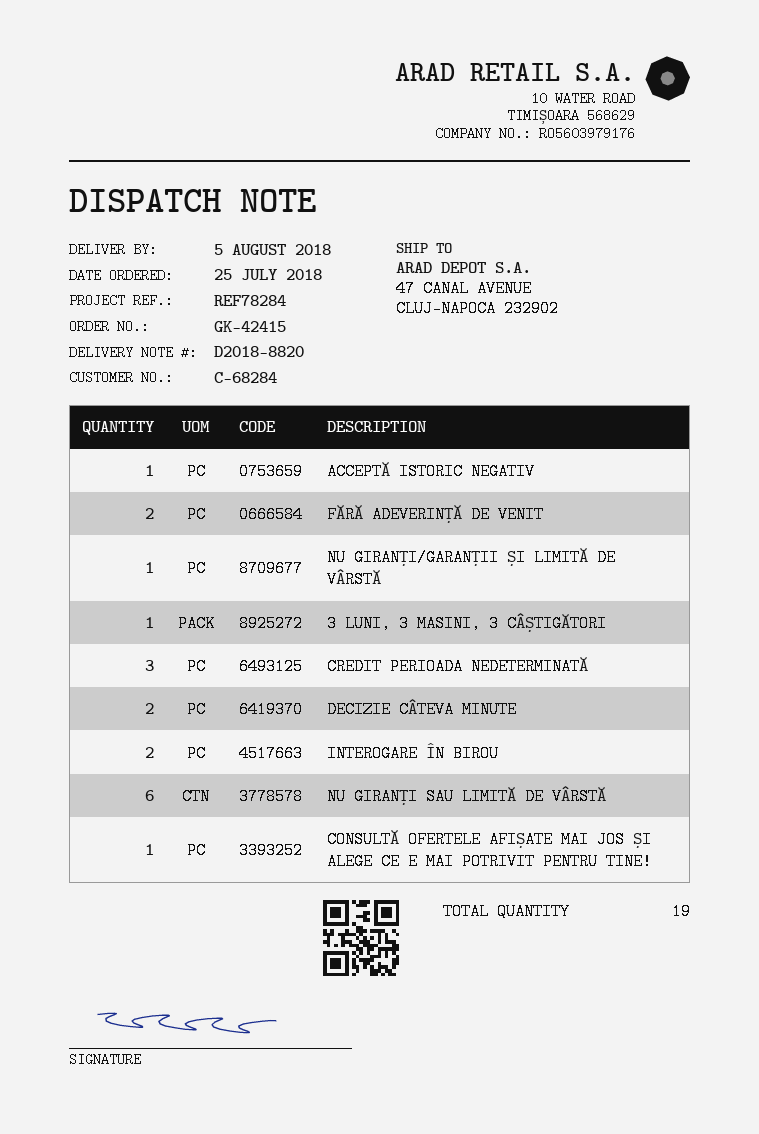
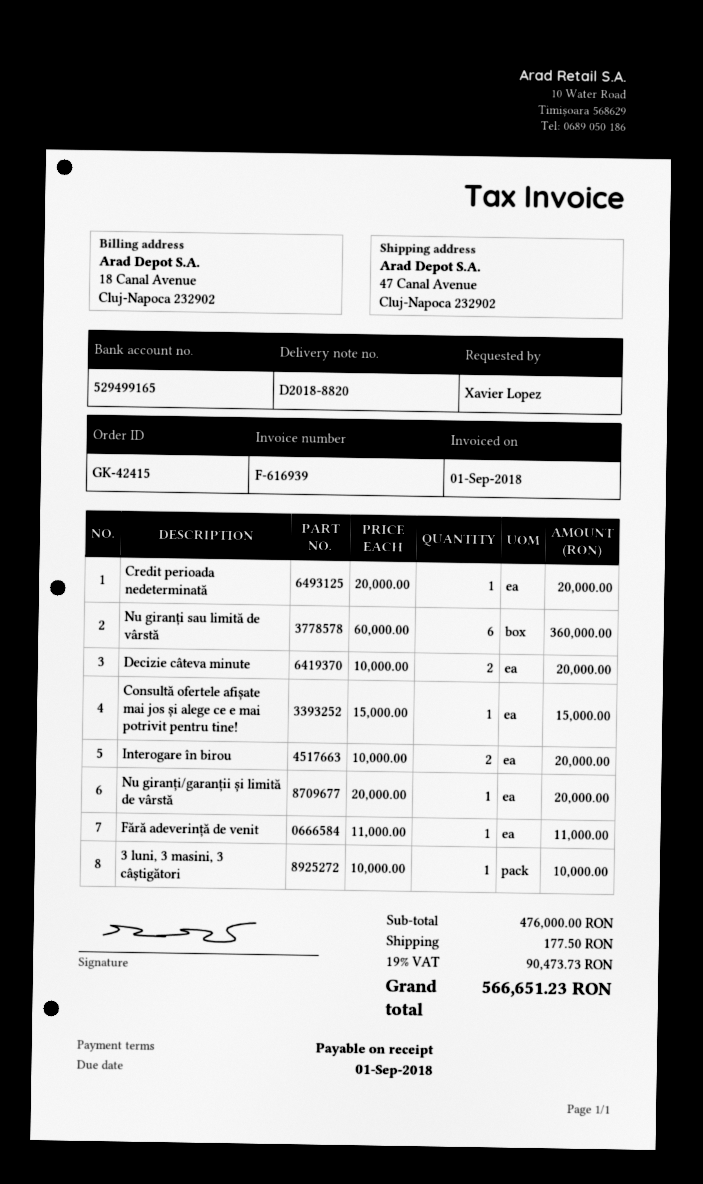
ACCEPTĂ ISTORIC NEGATIV: 1 -> none
FĂRĂ ADEVERINȚĂ DE VENIT: 2 -> 1
CREDIT PERIOADA NEDETERMINATĂ: 3 -> 1

